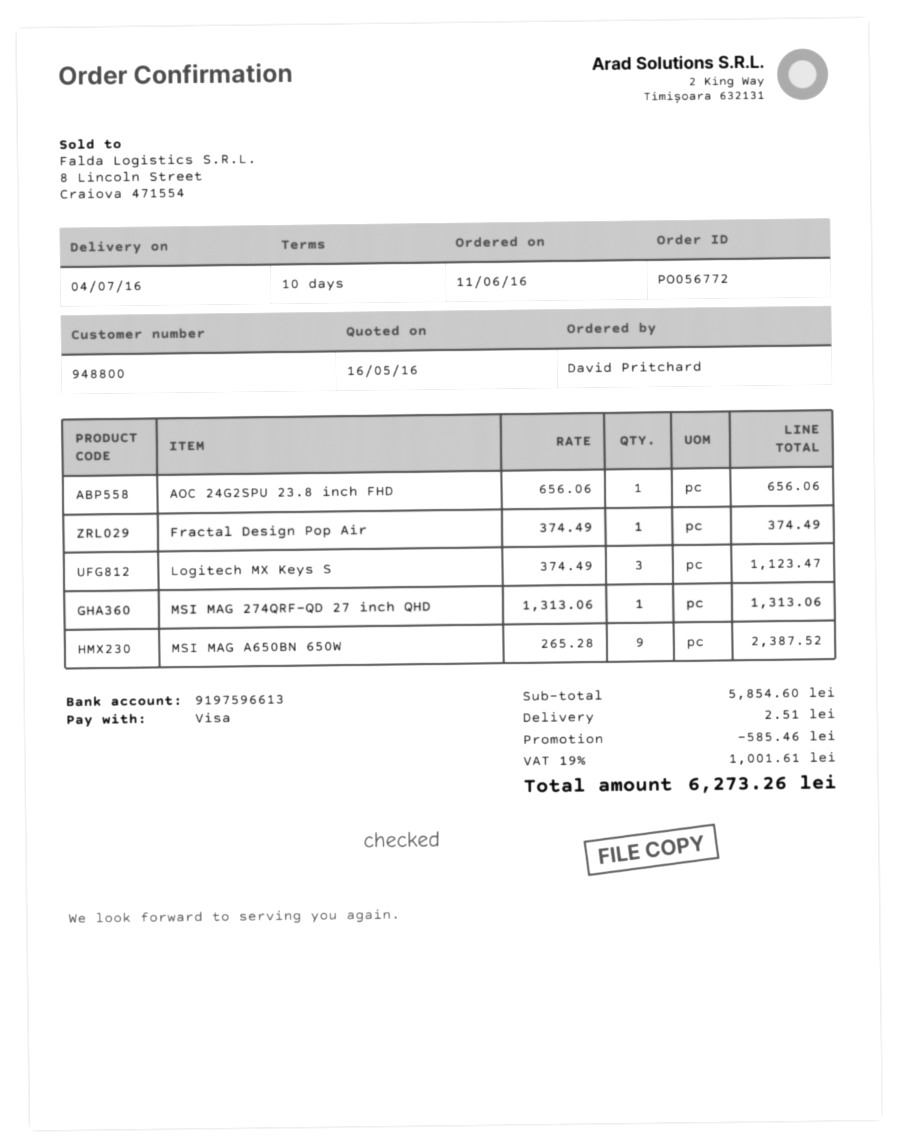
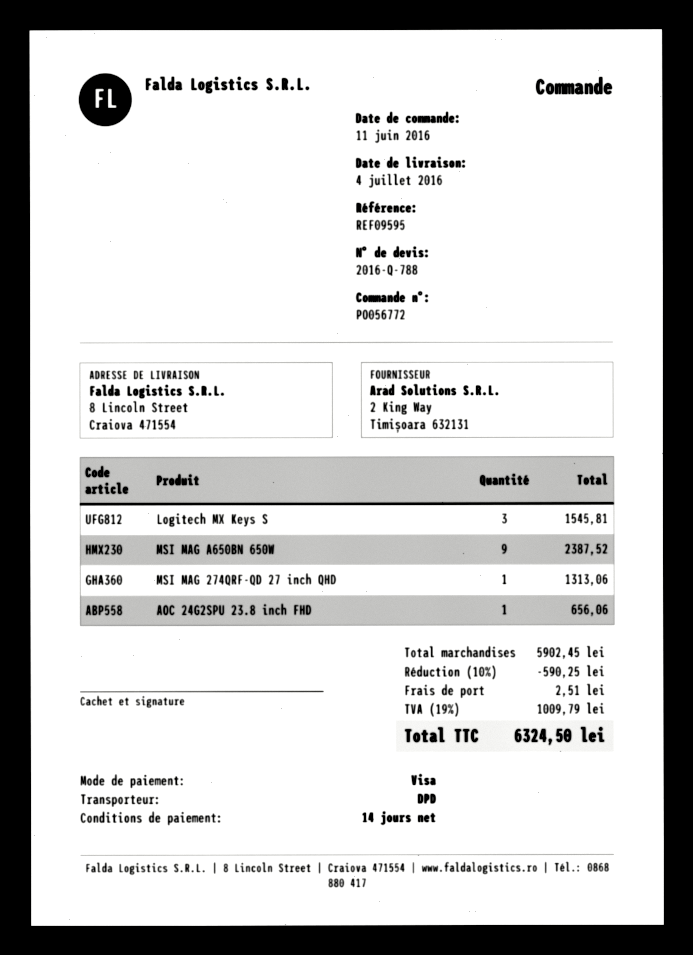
payment terms: 10 days -> 14 days
Fractal Design Pop Air: 1 for 374.49 -> none
Logitech MX Keys S: 3 for 1123.47 -> 3 for 1545.81
subtotal: 5854.60 -> 5902.45
discount: 585.46 -> 590.25
tax: 19% = 1001.61 -> 19% = 1009.79
total: 6273.26 -> 6324.50

